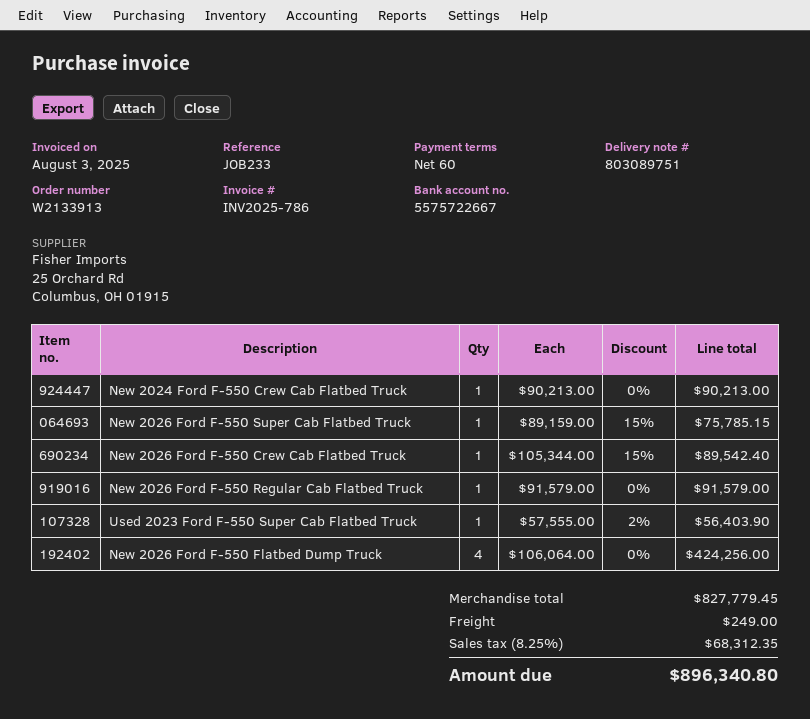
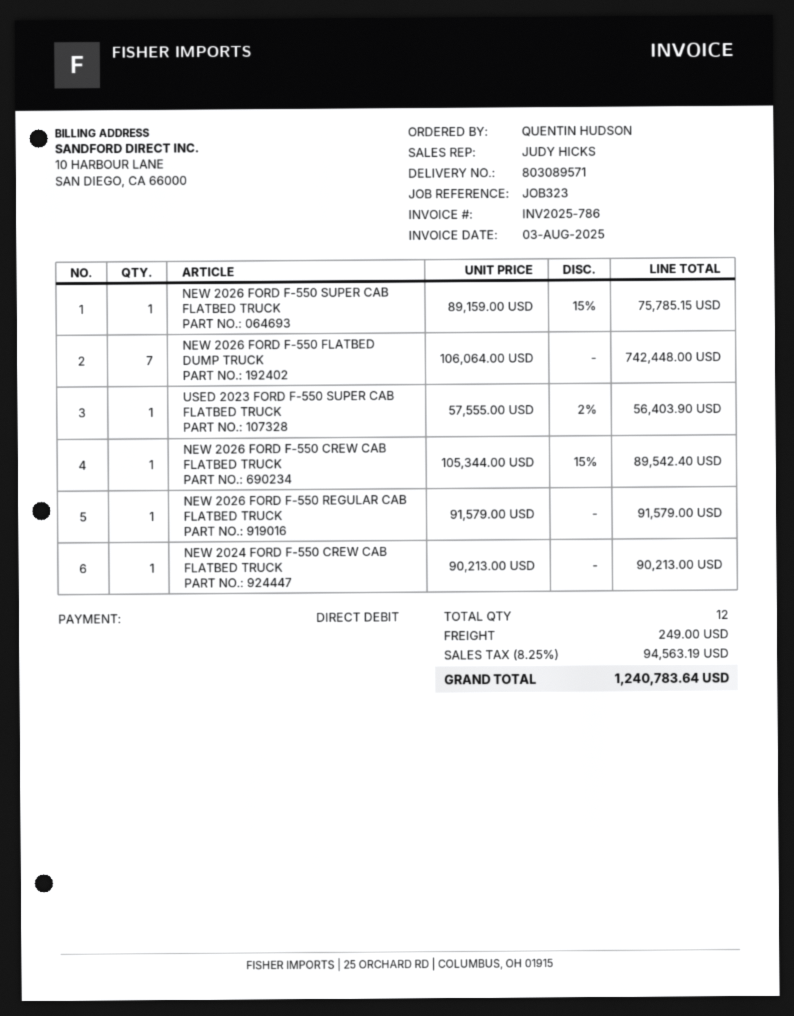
delivery note number: 803089751 -> 803089571
reference: JOB233 -> JOB323
New 2026 Ford F-550 Flatbed Dump Truck: 4 x 106064.00 = 424256.00 -> 7 x 106064.00 = 742448.00
tax: 8.25% = 68312.35 -> 8.25% = 94563.19
total: 896340.80 -> 1240783.64

